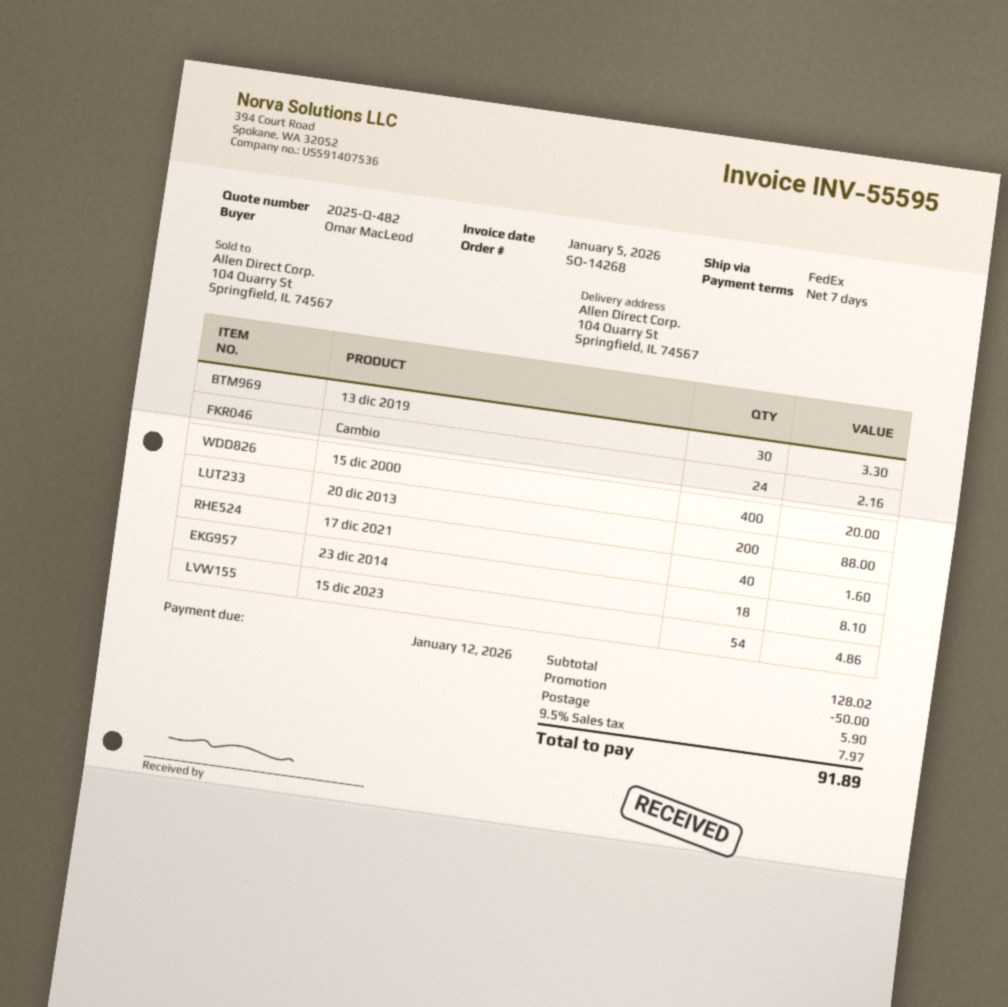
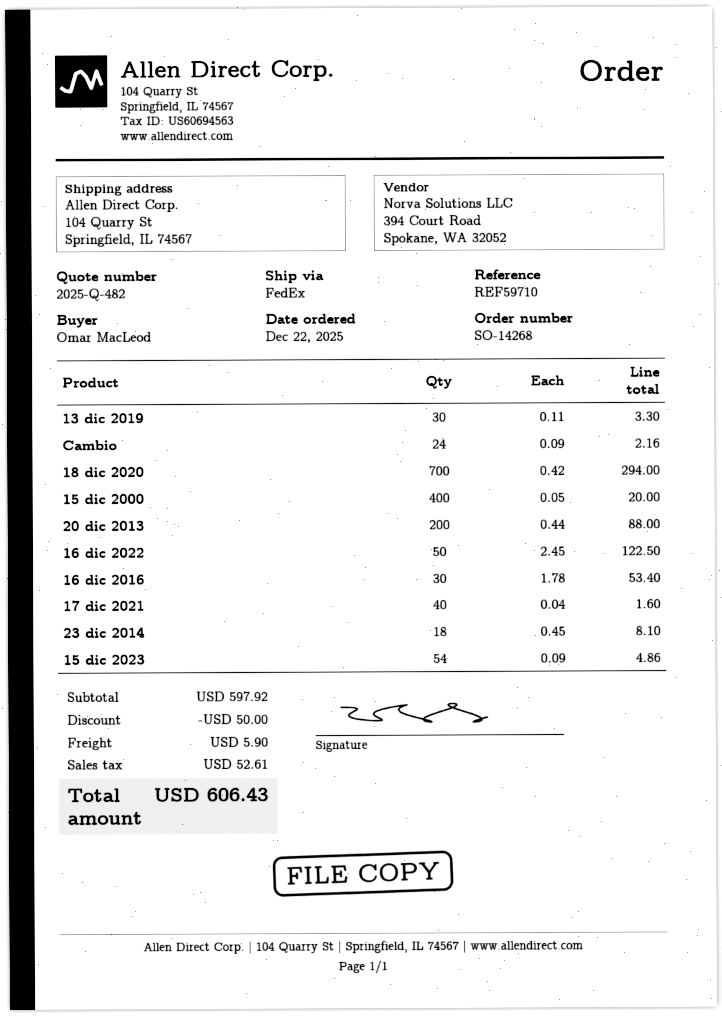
18 dic 2020: none -> 700 for 294.00
16 dic 2022: none -> 50 for 122.50
16 dic 2016: none -> 30 for 53.40
subtotal: 128.02 -> 597.92
tax: 7.97 -> 52.61
total: 91.89 -> 606.43

